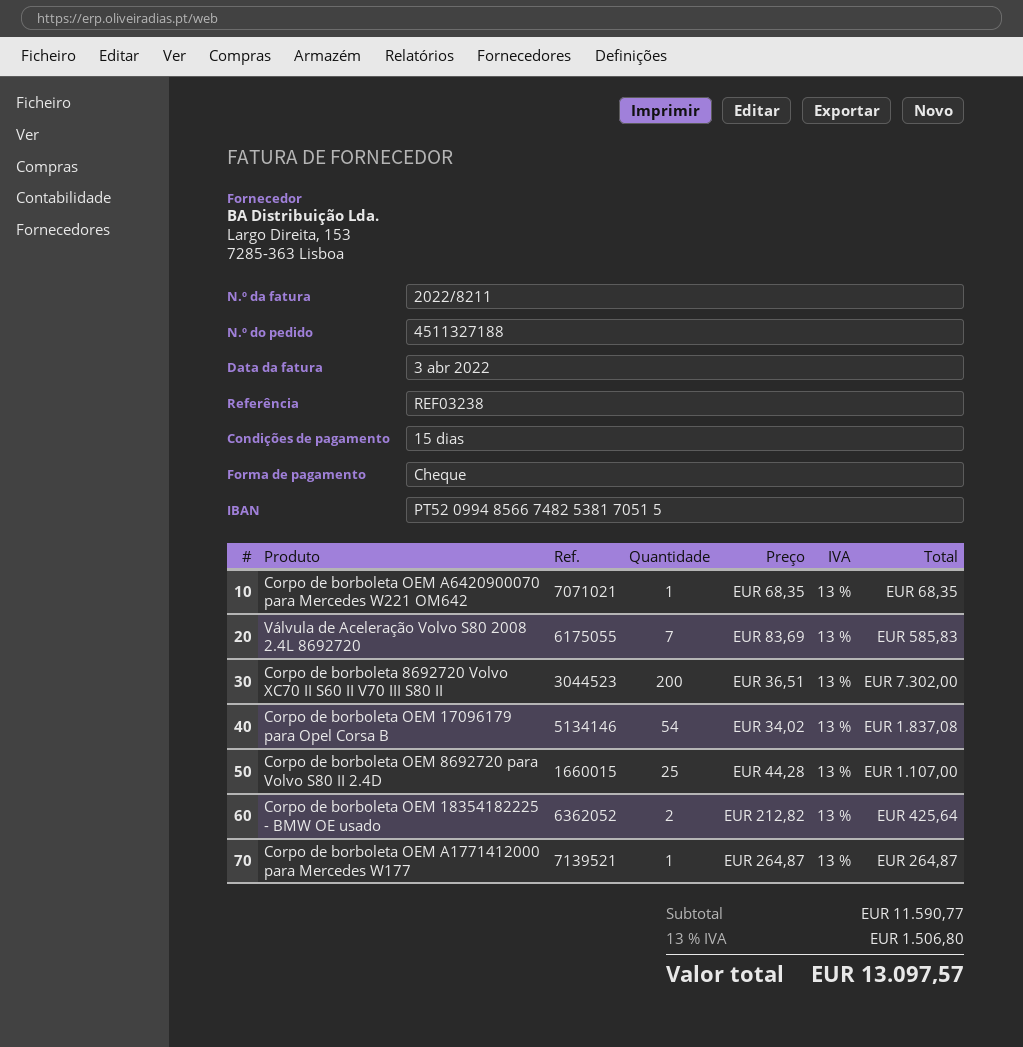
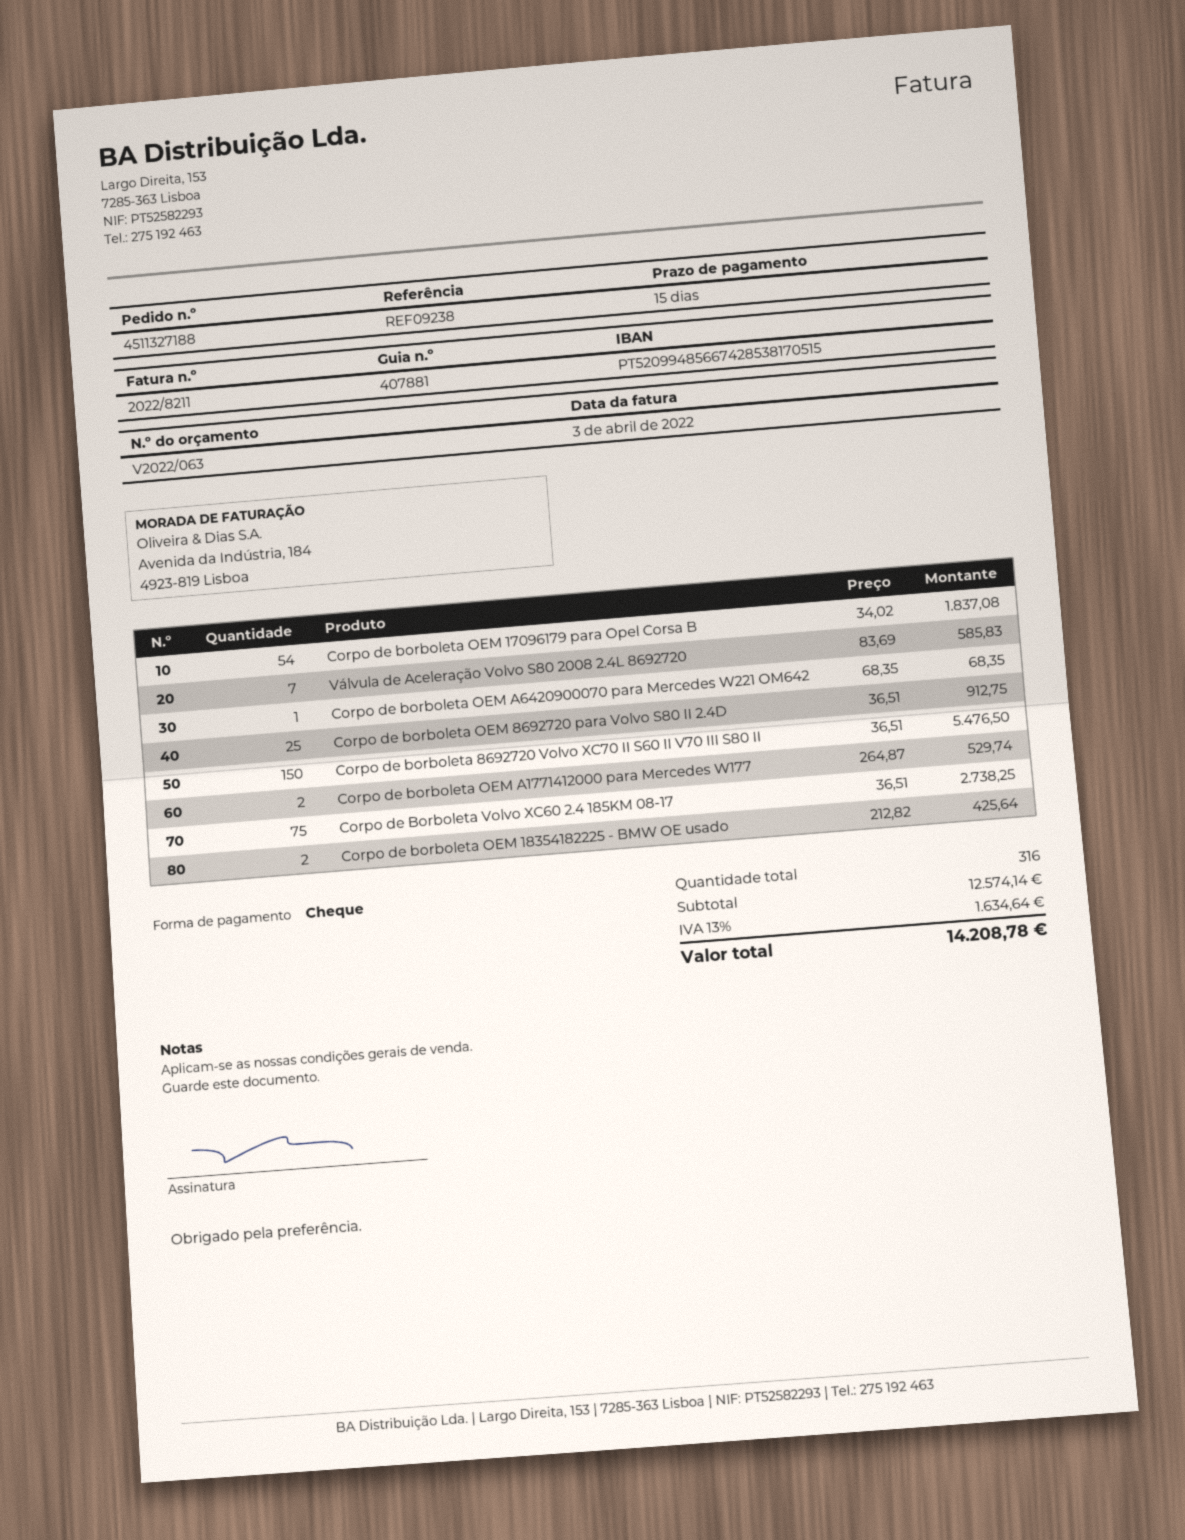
reference: REF03238 -> REF09238
bank account: PT52099485667482538170515 -> PT52099485667428538170515
Corpo de borboleta 8692720 Volvo XC70 II S60 II V70 III S80 II: 200 x 36.51 = 7302.00 -> 150 x 36.51 = 5476.50
Corpo de borboleta OEM 8692720 para Volvo S80 II 2.4D: 25 x 44.28 = 1107.00 -> 25 x 36.51 = 912.75
Corpo de borboleta OEM A1771412000 para Mercedes W177: 1 x 264.87 = 264.87 -> 2 x 264.87 = 529.74
Corpo de Borboleta Volvo XC60 2.4 185KM 08-17: none -> 75 x 36.51 = 2738.25
subtotal: 11590.77 -> 12574.14
tax: 13% = 1506.80 -> 13% = 1634.64
total: 13097.57 -> 14208.78

